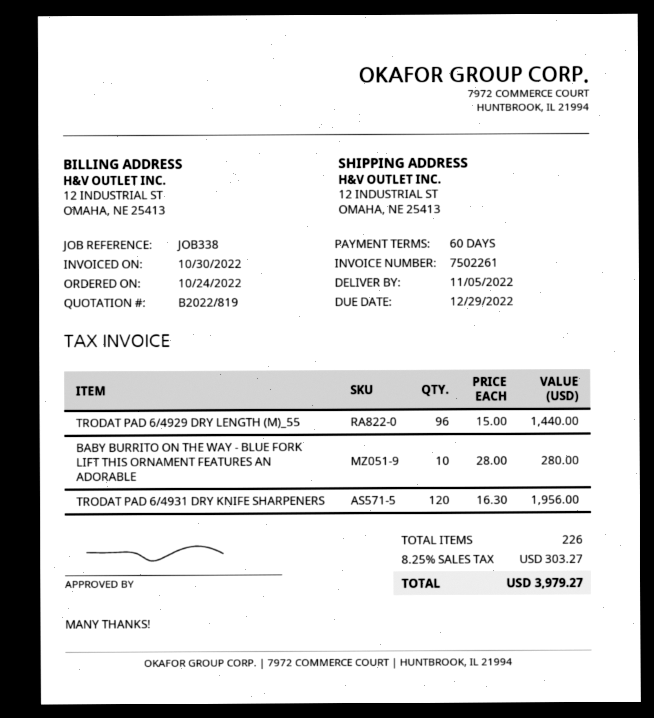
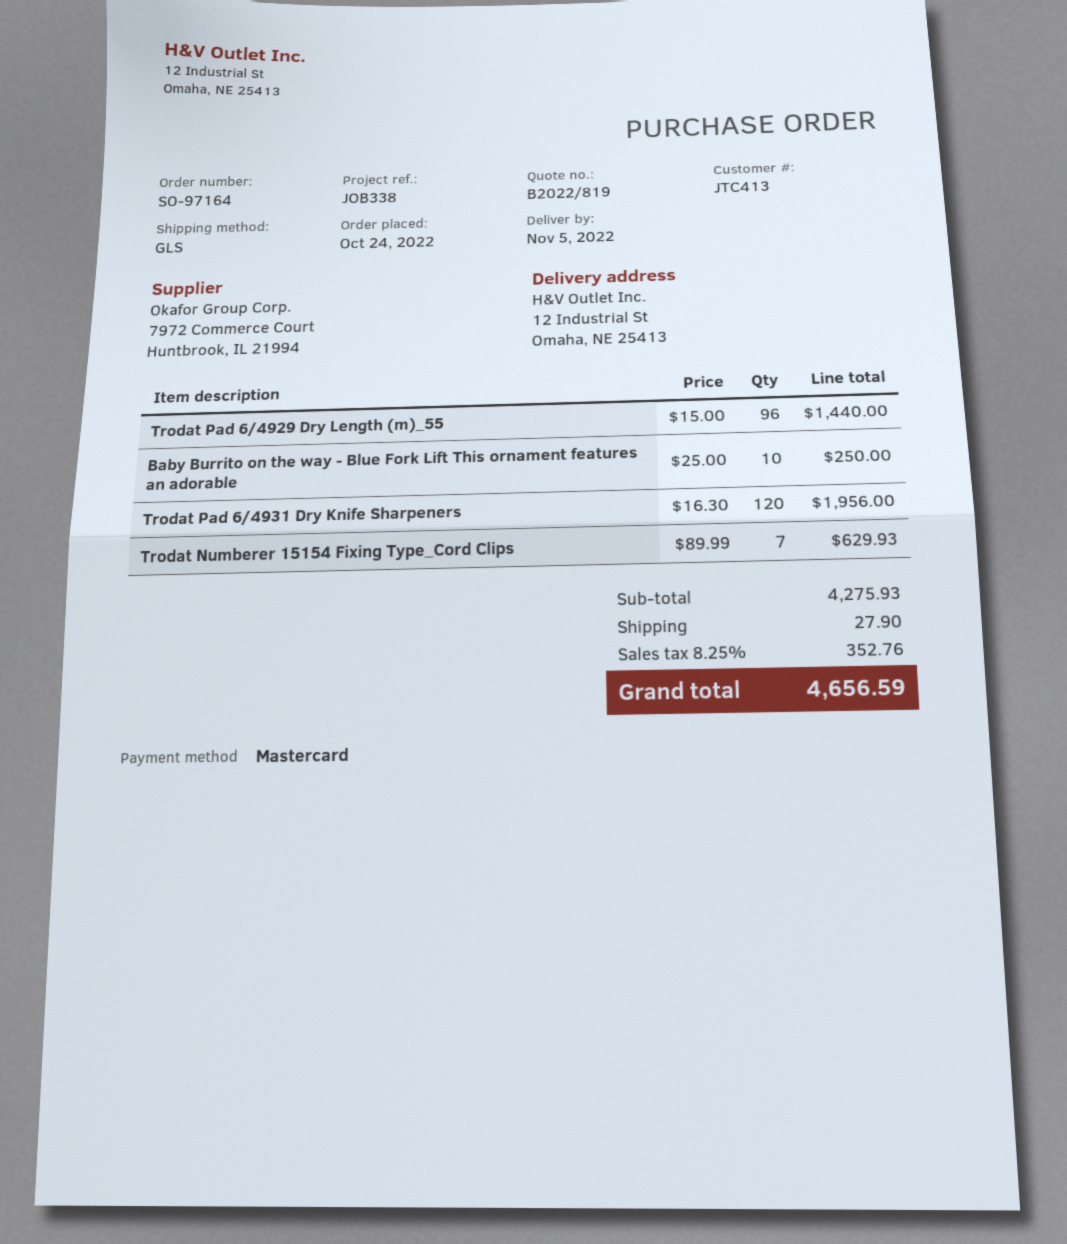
BABY BURRITO ON THE WAY - BLUE FORK LIFT THIS ORNAMENT FEATURES AN ADORABLE: 10 x 28.00 = 280.00 -> 10 x 25.00 = 250.00
Trodat Numberer 15154 Fixing Type_Cord Clips: none -> 7 x 89.99 = 629.93
shipping: none -> 27.90
tax: 8.25% = 303.27 -> 8.25% = 352.76
total: 3979.27 -> 4656.59

